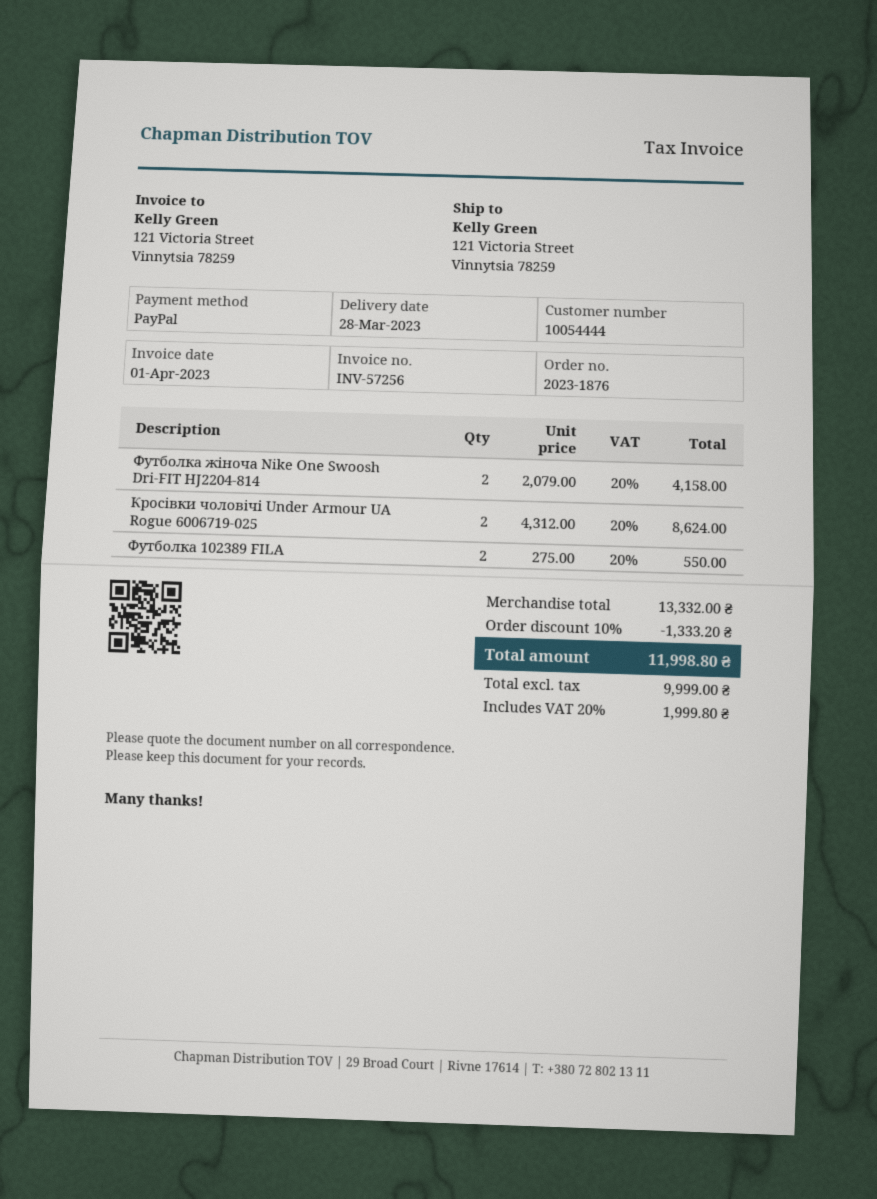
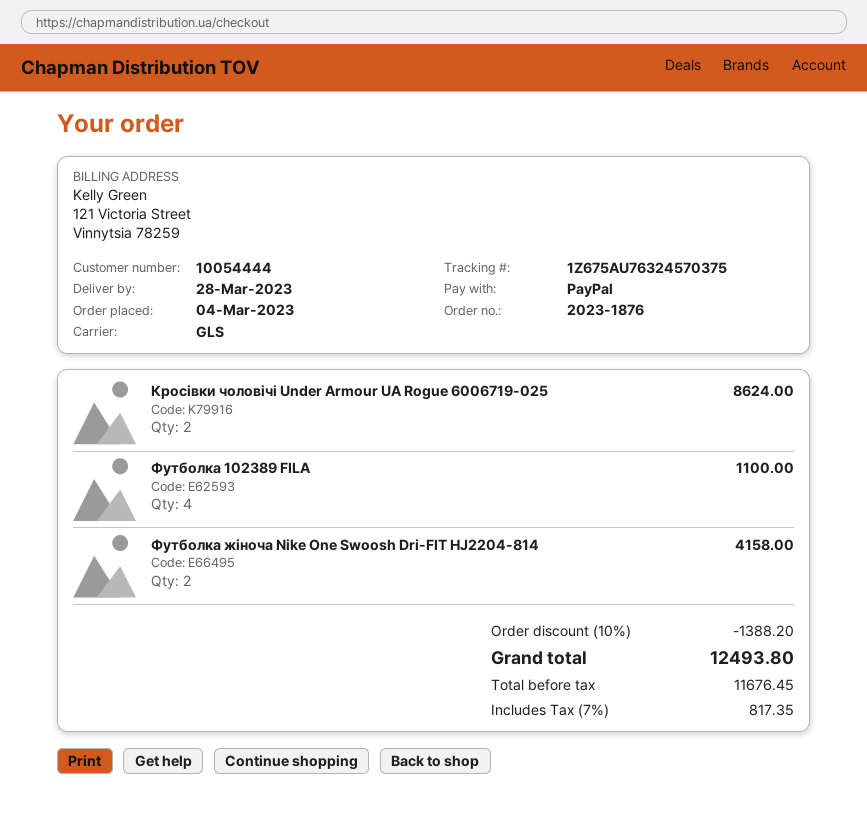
Футболка 102389 FILA: 2 for 550.00 -> 4 for 1100.00
discount: 10% = 1333.20 -> 10% = 1388.20
net: 9999.00 -> 11676.45
tax: 20% = 1999.80 -> 7% = 817.35
total: 11998.80 -> 12493.80

